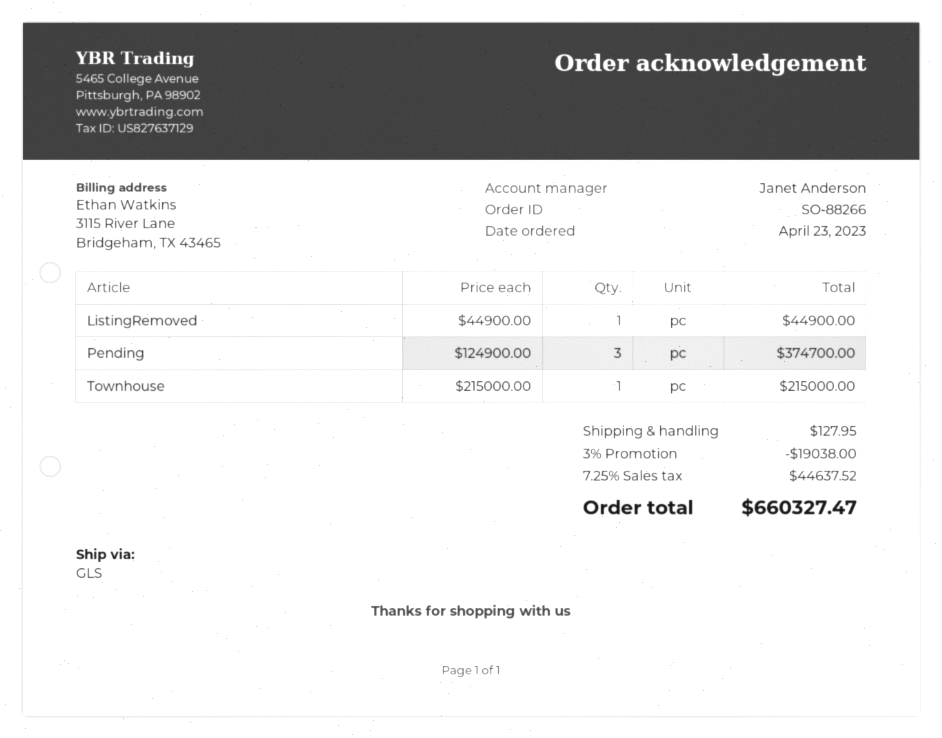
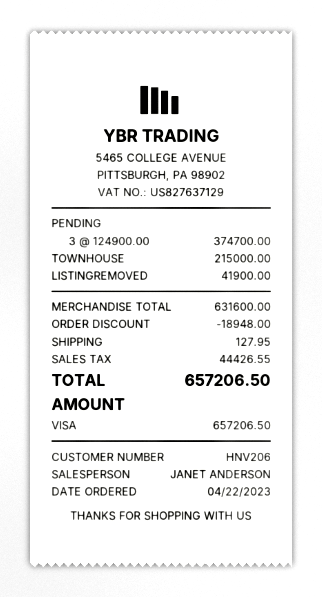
order date: 2023-04-23 -> 2023-04-22
ListingRemoved: 1 x 44900.00 = 44900.00 -> 1 x 41900.00 = 41900.00
discount: 19038.00 -> 18948.00
tax: 44637.52 -> 44426.55
total: 660327.47 -> 657206.50

